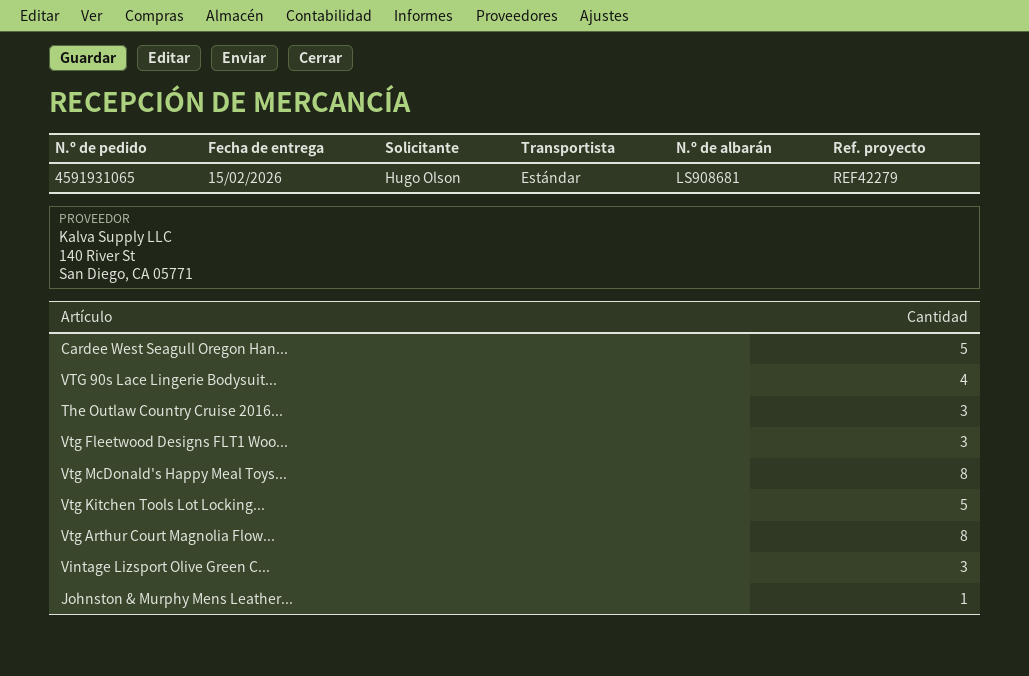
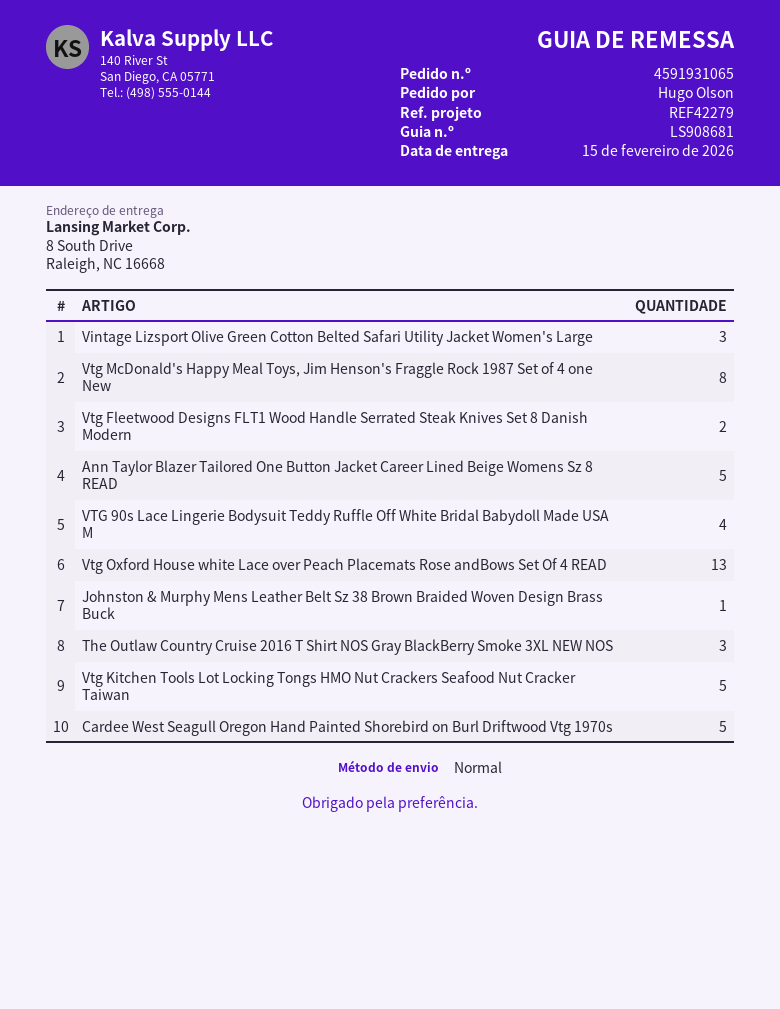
Vtg Fleetwood Designs FLT1 Woo...: 3 -> 2
Vtg Arthur Court Magnolia Flow...: 8 -> none
Ann Taylor Blazer Tailored One Button Jacket Career Lined Beige Womens Sz 8 READ: none -> 5
Vtg Oxford House white Lace over Peach Placemats Rose andBows Set Of 4 READ: none -> 13

